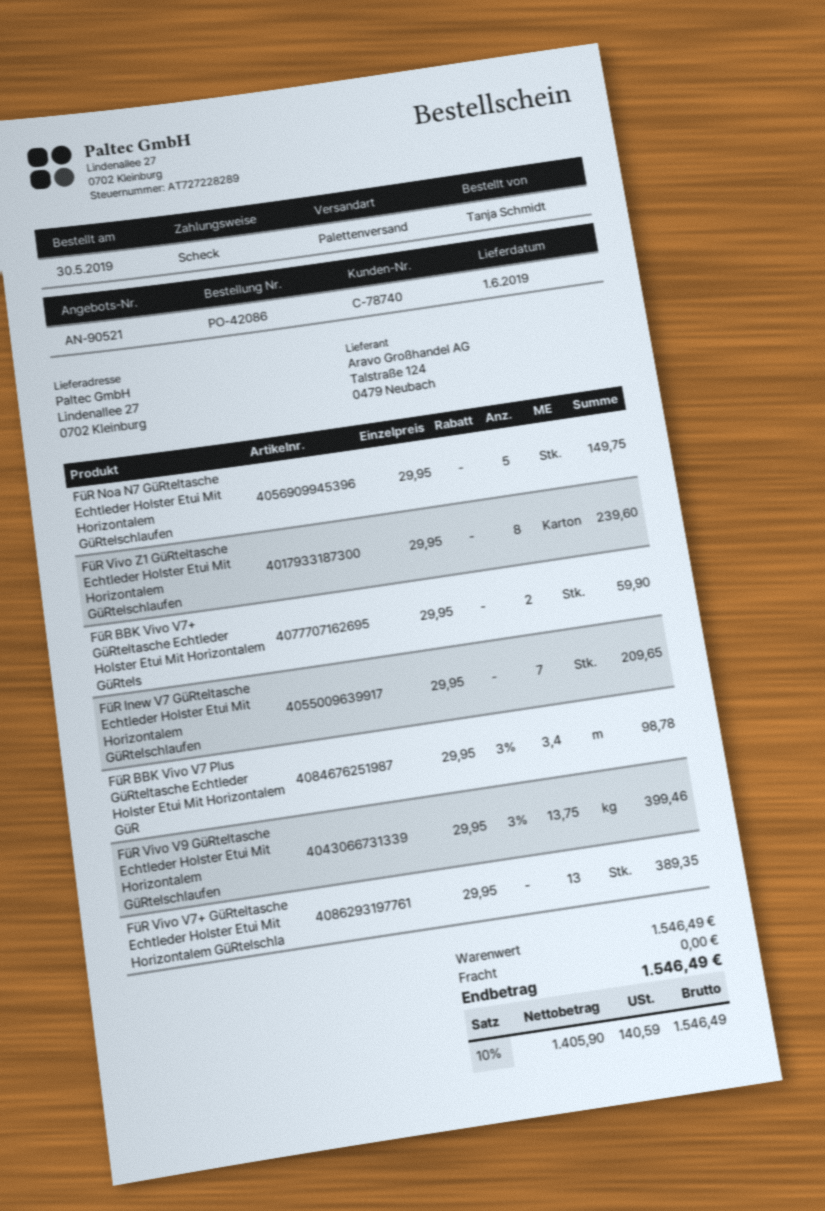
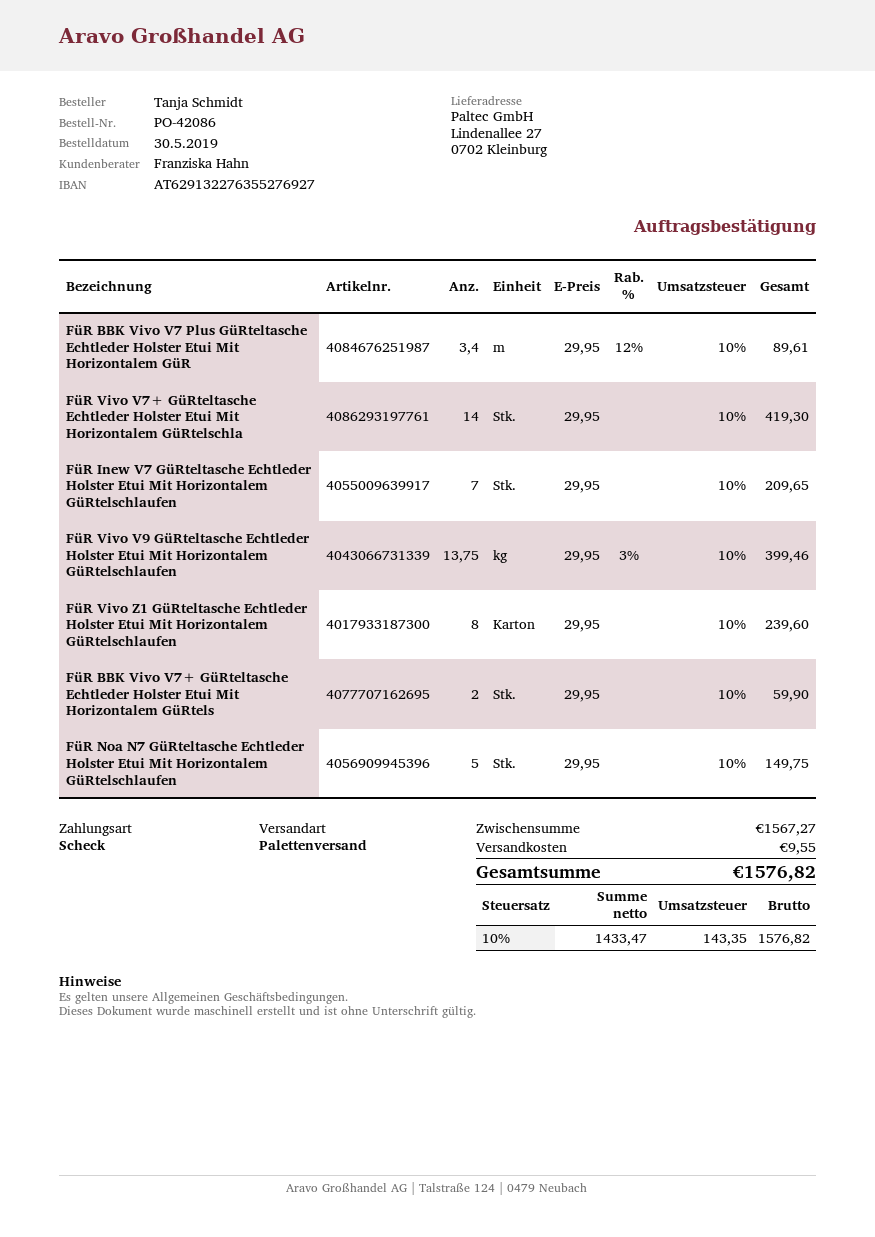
FüR BBK Vivo V7 Plus GüRteltasche Echtleder Holster Etui Mit Horizontalem GüR: 3.4 x 29.95 - 3% = 98.78 -> 3.4 x 29.95 - 12% = 89.61
FüR Vivo V7+ GüRteltasche Echtleder Holster Etui Mit Horizontalem GüRtelschla: 13 x 29.95 = 389.35 -> 14 x 29.95 = 419.30
subtotal: 1546.49 -> 1567.27
shipping: 0.00 -> 9.55
net: 1405.90 -> 1433.47
tax: 10% = 140.59 -> 10% = 143.35
total: 1546.49 -> 1576.82

